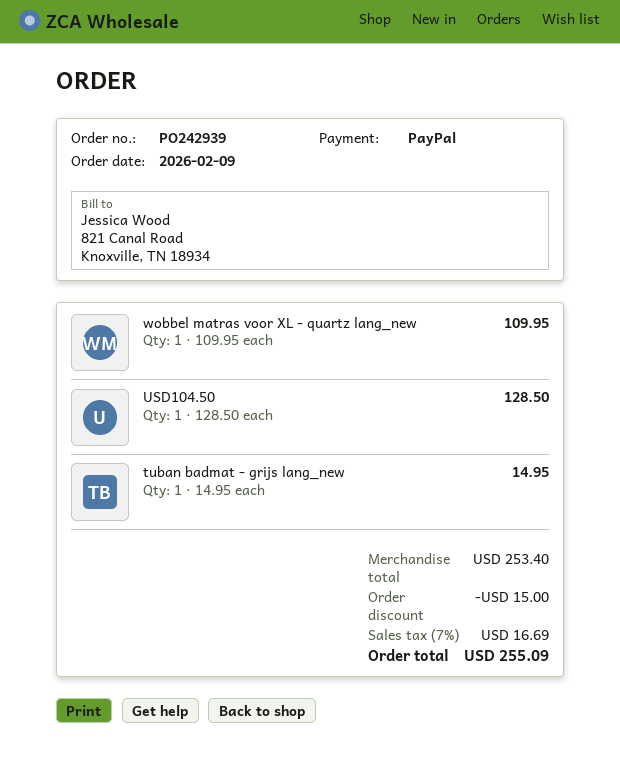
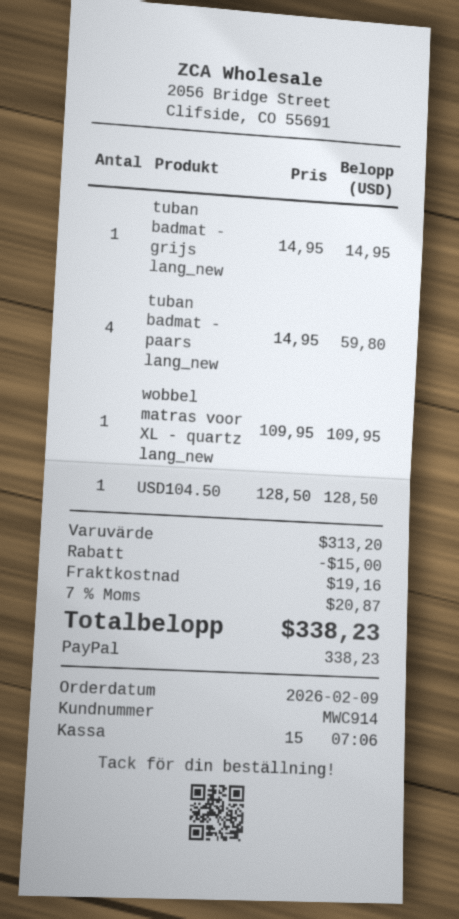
tuban badmat - paars lang_new: none -> 4 x 14.95 = 59.80
subtotal: 253.40 -> 313.20
shipping: none -> 19.16
tax: 7% = 16.69 -> 7% = 20.87
total: 255.09 -> 338.23

